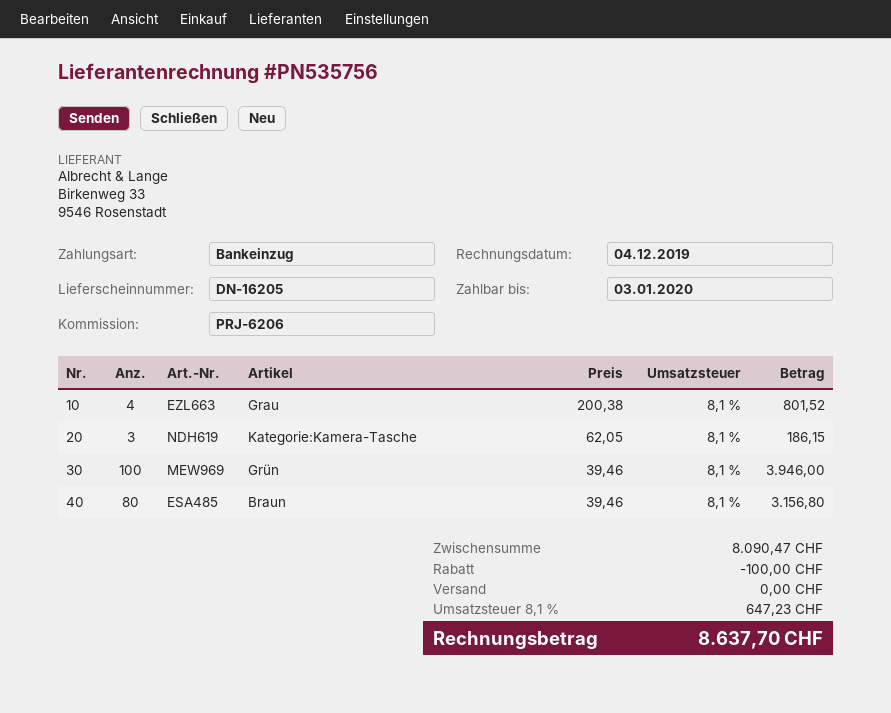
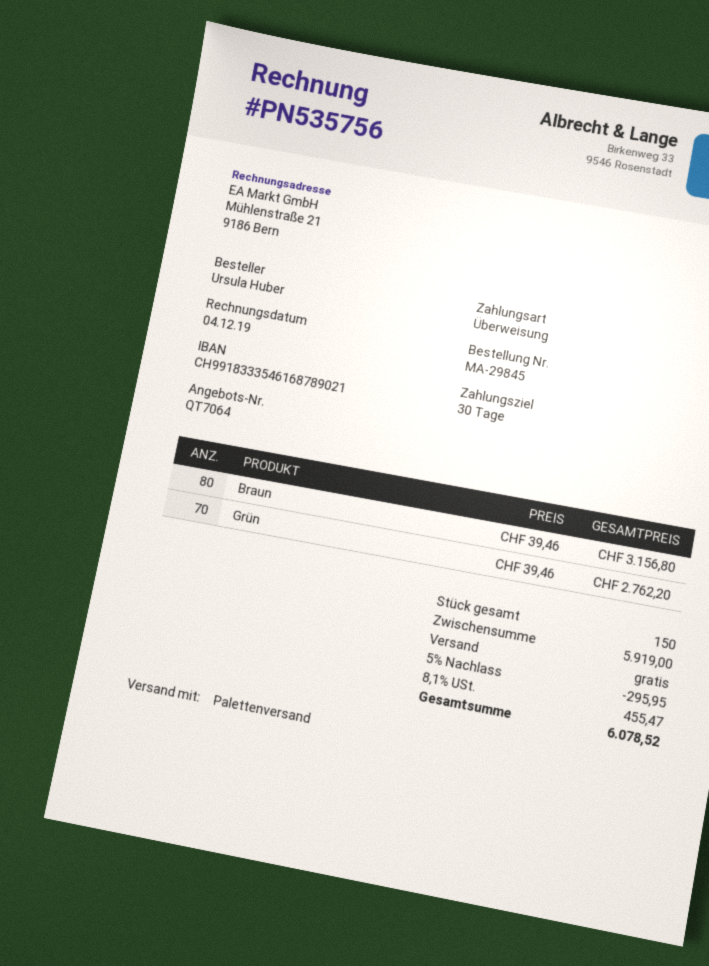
payment method: direct debit -> bank transfer
Grau: 4 x 200.38 = 801.52 -> none
Kategorie:Kamera-Tasche: 3 x 62.05 = 186.15 -> none
Grün: 100 x 39.46 = 3946.00 -> 70 x 39.46 = 2762.20
subtotal: 8090.47 -> 5919.00
discount: 100.00 -> 295.95
tax: 8.1% = 647.23 -> 8.1% = 455.47
total: 8637.70 -> 6078.52

